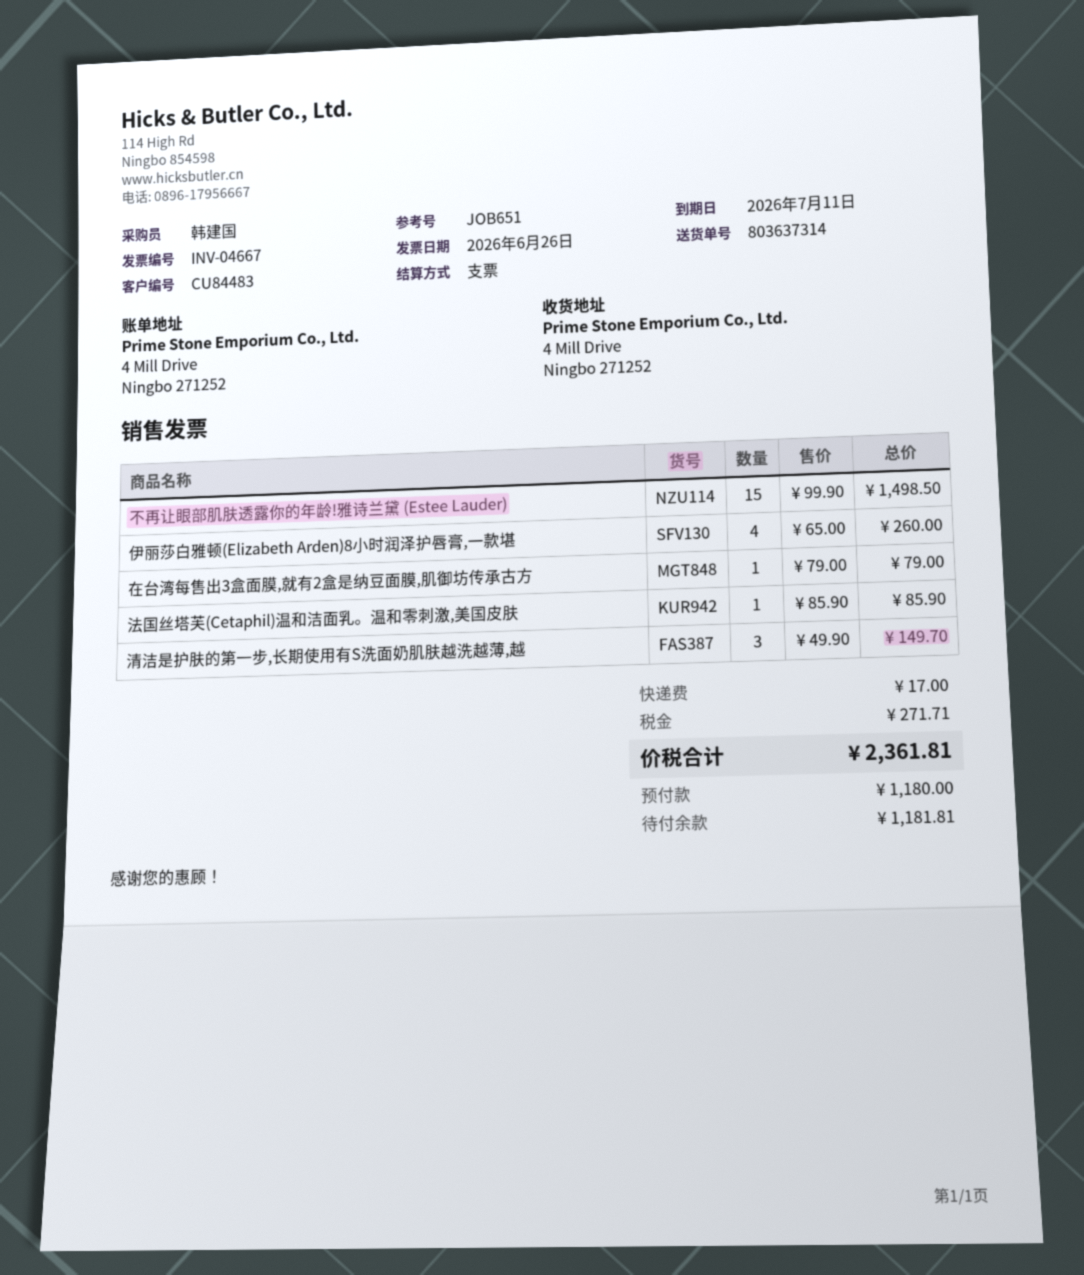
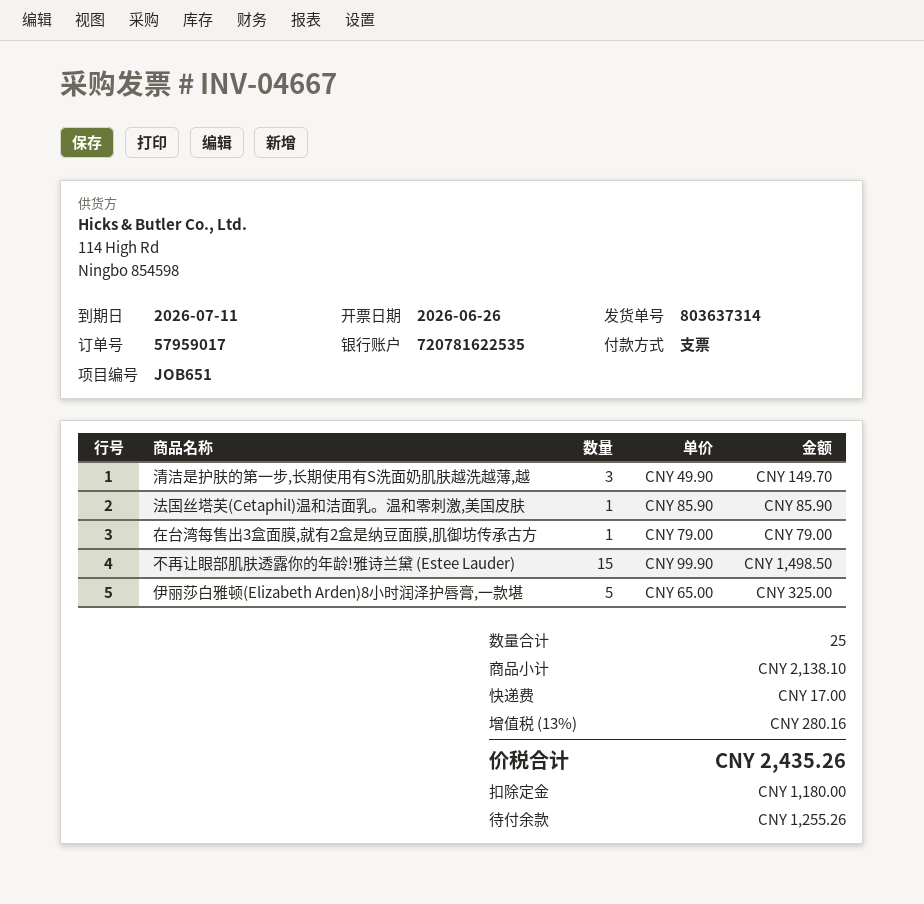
伊丽莎白雅顿(Elizabeth Arden)8小时润泽护唇膏,一款堪: 4 x 65.00 = 260.00 -> 5 x 65.00 = 325.00
tax: 271.71 -> 280.16
total: 2361.81 -> 2435.26
balance: 1181.81 -> 1255.26

